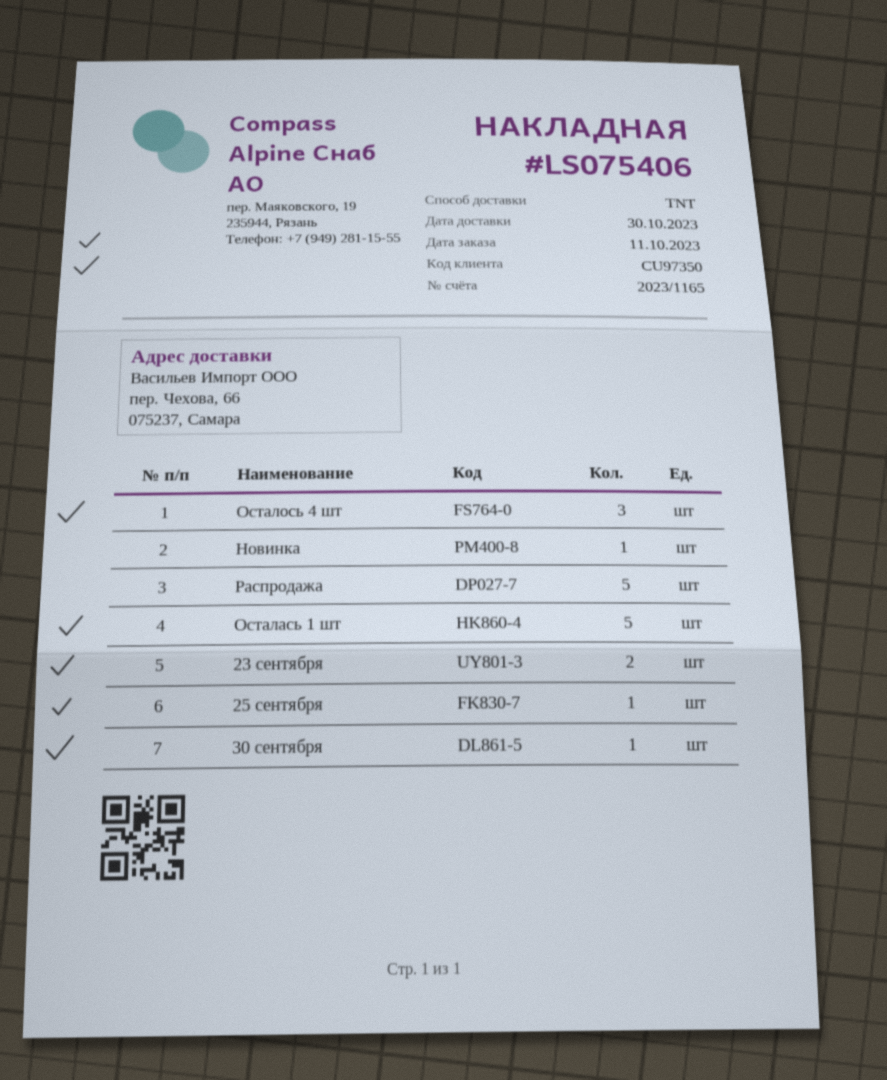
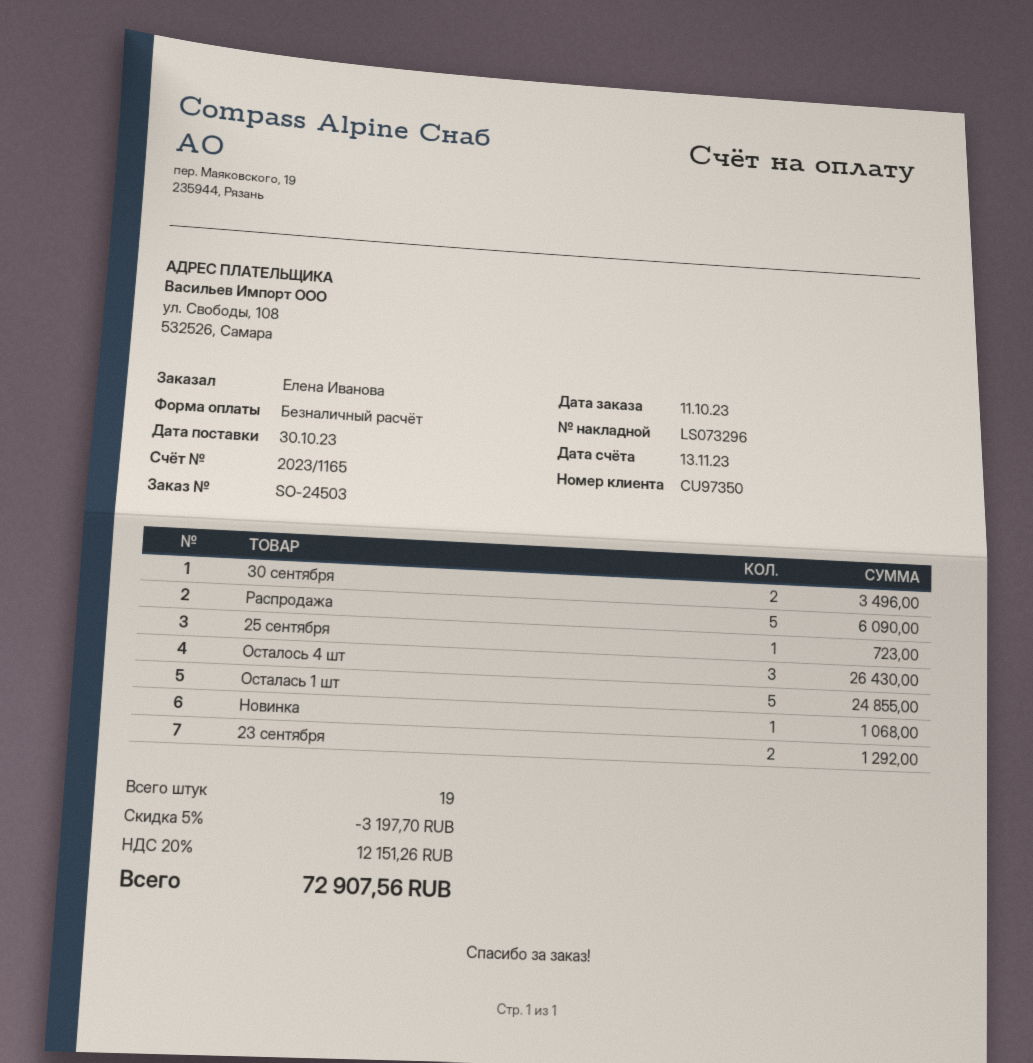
delivery note number: LS075406 -> LS073296
30 сентября: 1 -> 2

